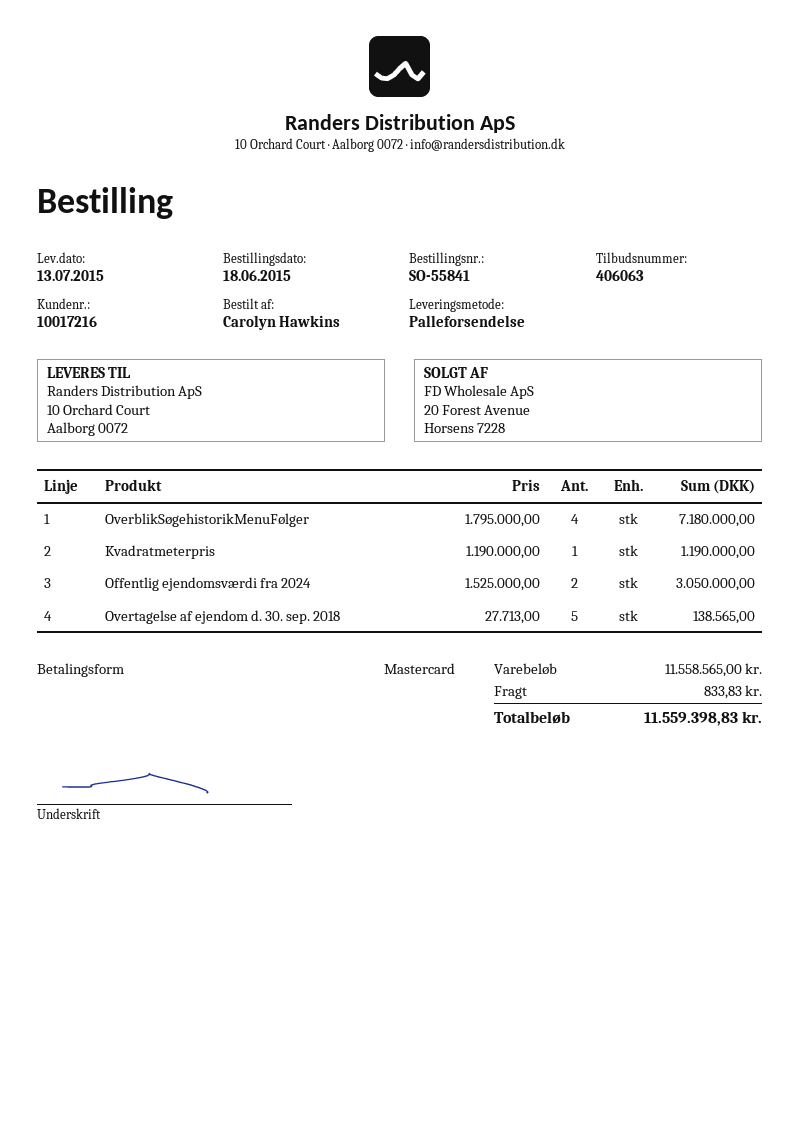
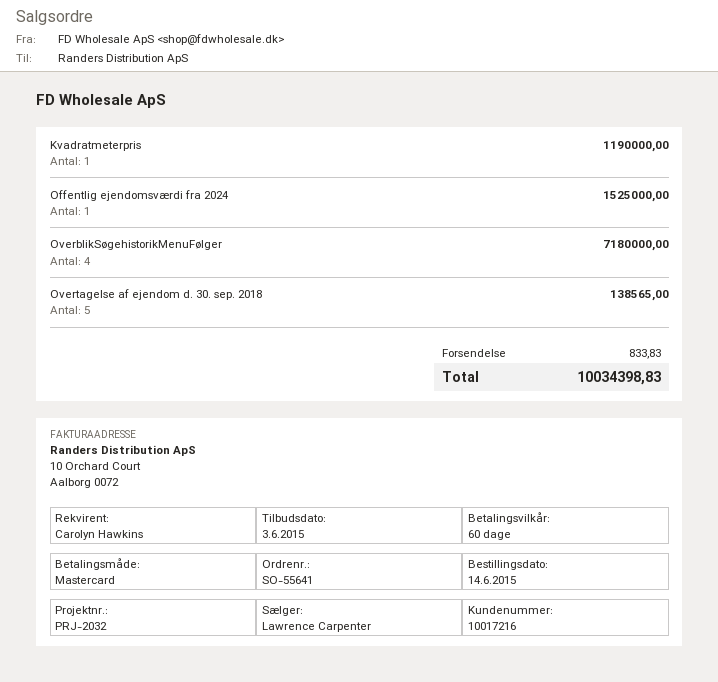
order number: SO-55841 -> SO-55641
order date: 2015-06-18 -> 2015-06-14
Offentlig ejendomsværdi fra 2024: 2 for 3050000.00 -> 1 for 1525000.00
total: 11559398.83 -> 10034398.83

